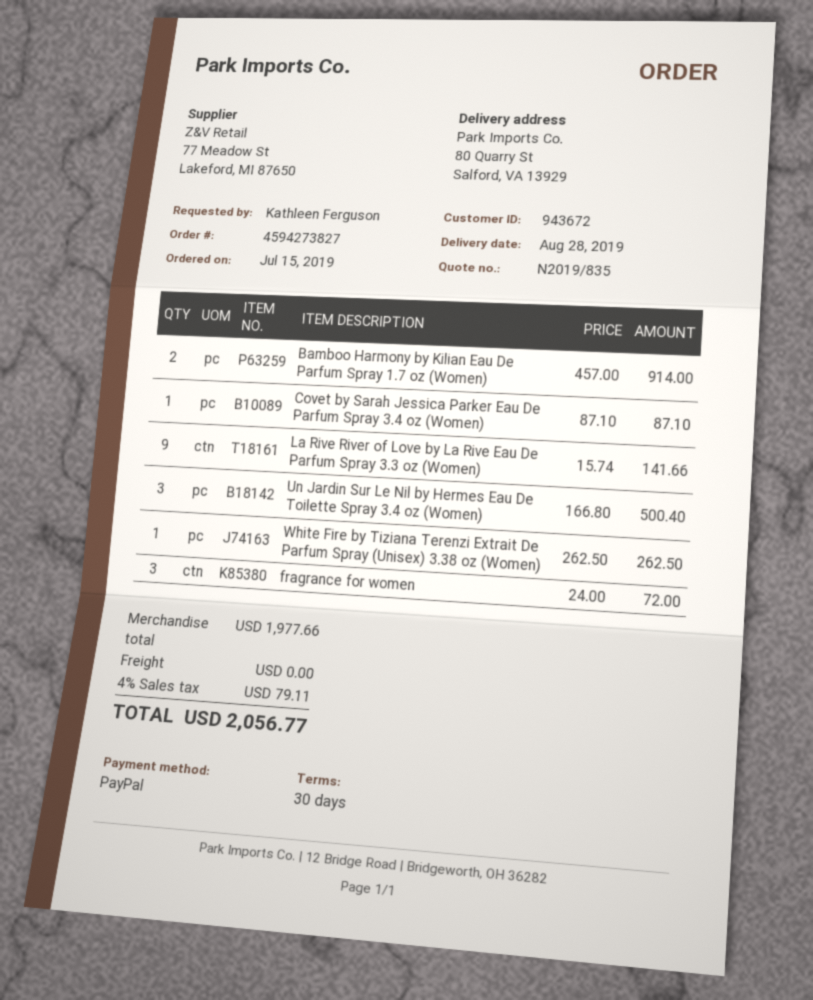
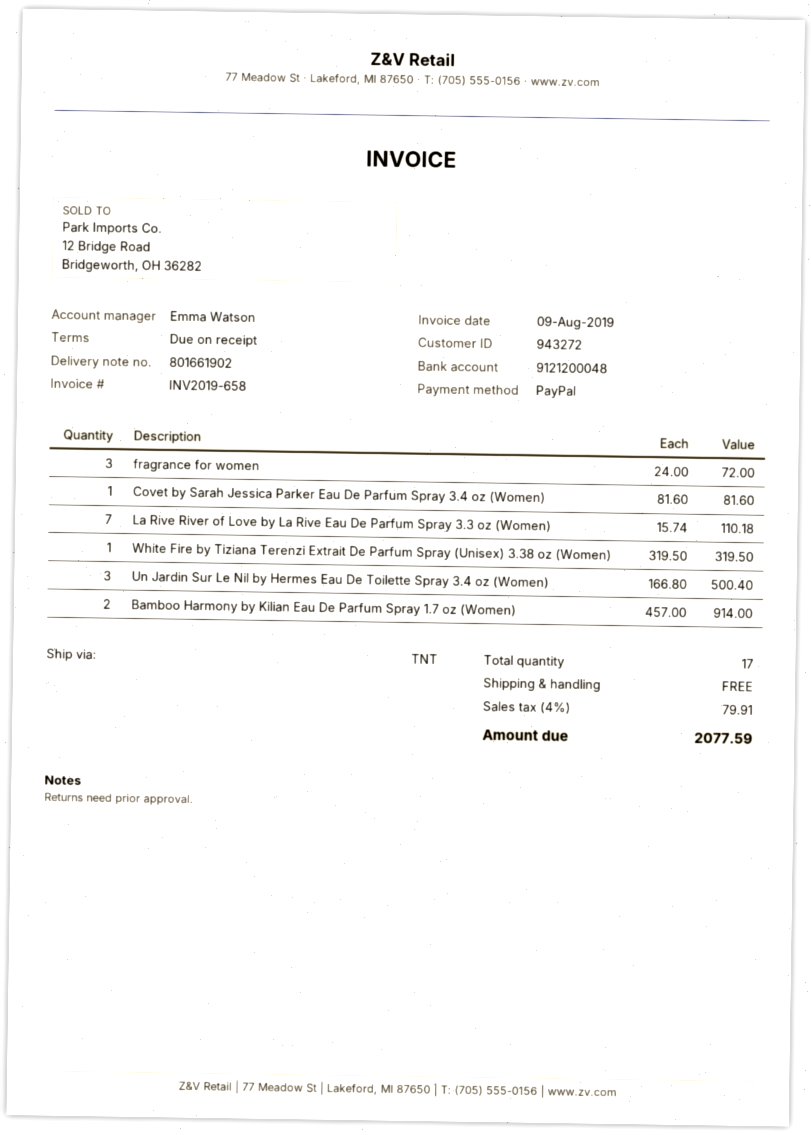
payment terms: 30 days -> on receipt
customer number: 943672 -> 943272
Covet by Sarah Jessica Parker Eau De Parfum Spray 3.4 oz (Women): 1 x 87.10 = 87.10 -> 1 x 81.60 = 81.60
La Rive River of Love by La Rive Eau De Parfum Spray 3.3 oz (Women): 9 x 15.74 = 141.66 -> 7 x 15.74 = 110.18
White Fire by Tiziana Terenzi Extrait De Parfum Spray (Unisex) 3.38 oz (Women): 1 x 262.50 = 262.50 -> 1 x 319.50 = 319.50
tax: 4% = 79.11 -> 4% = 79.91
total: 2056.77 -> 2077.59

